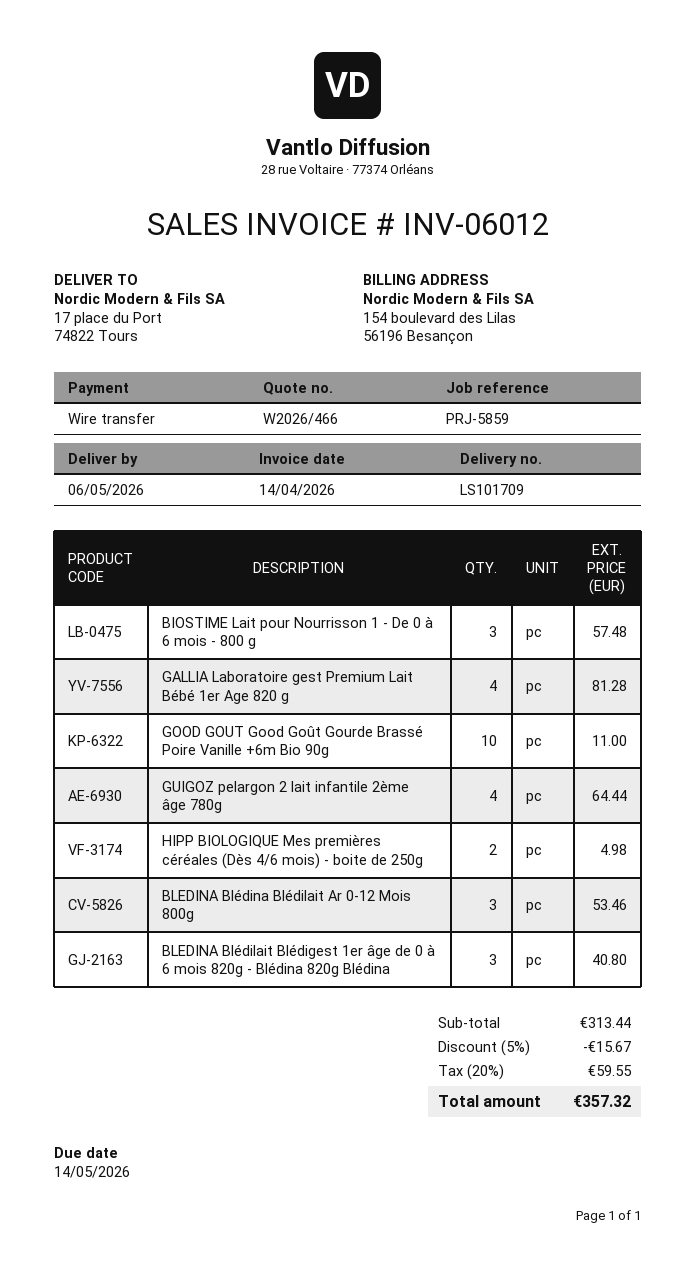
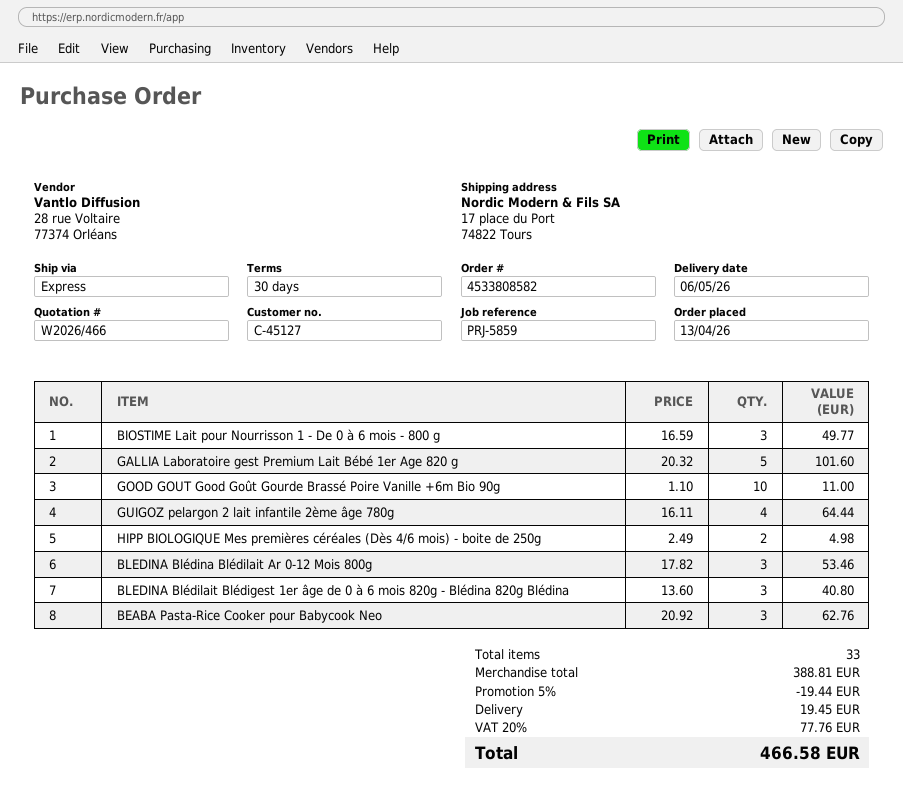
BIOSTIME Lait pour Nourrisson 1 - De 0 à 6 mois - 800 g: 3 for 57.48 -> 3 for 49.77
GALLIA Laboratoire gest Premium Lait Bébé 1er Age 820 g: 4 for 81.28 -> 5 for 101.60
BEABA Pasta-Rice Cooker pour Babycook Neo: none -> 3 for 62.76
subtotal: 313.44 -> 388.81
discount: 5% = 15.67 -> 5% = 19.44
shipping: none -> 19.45
tax: 20% = 59.55 -> 20% = 77.76
total: 357.32 -> 466.58

